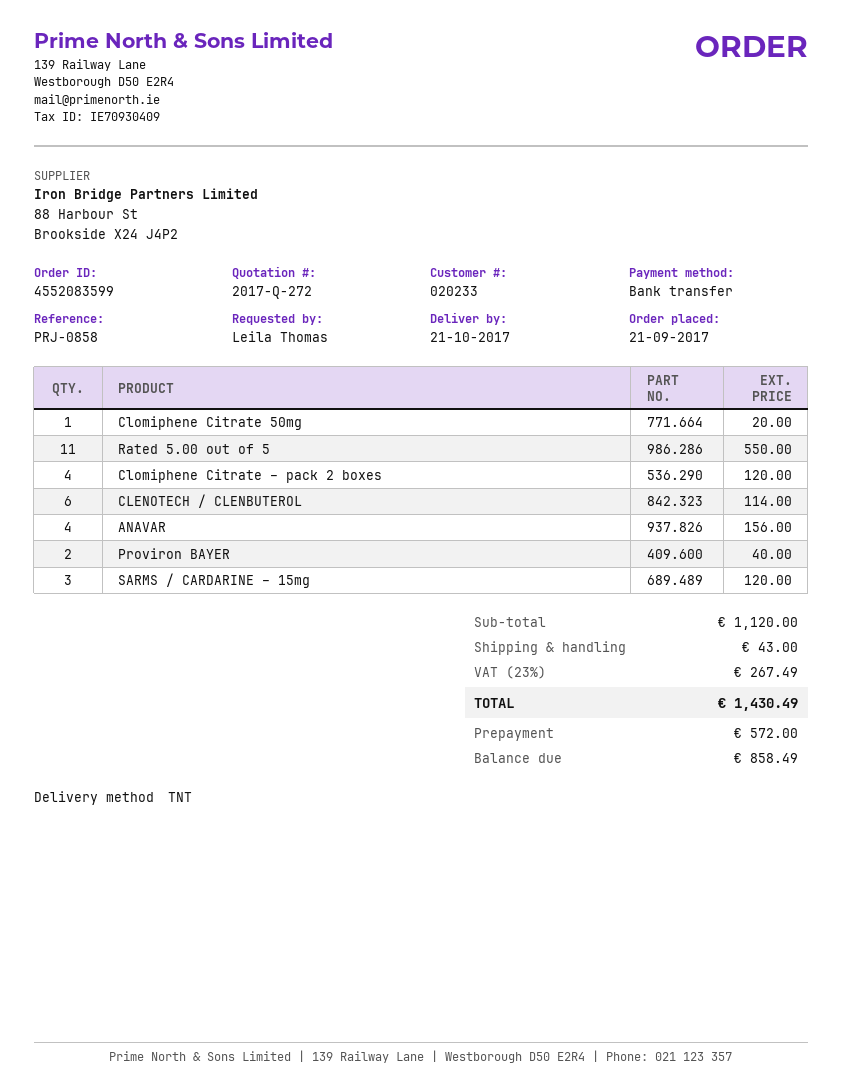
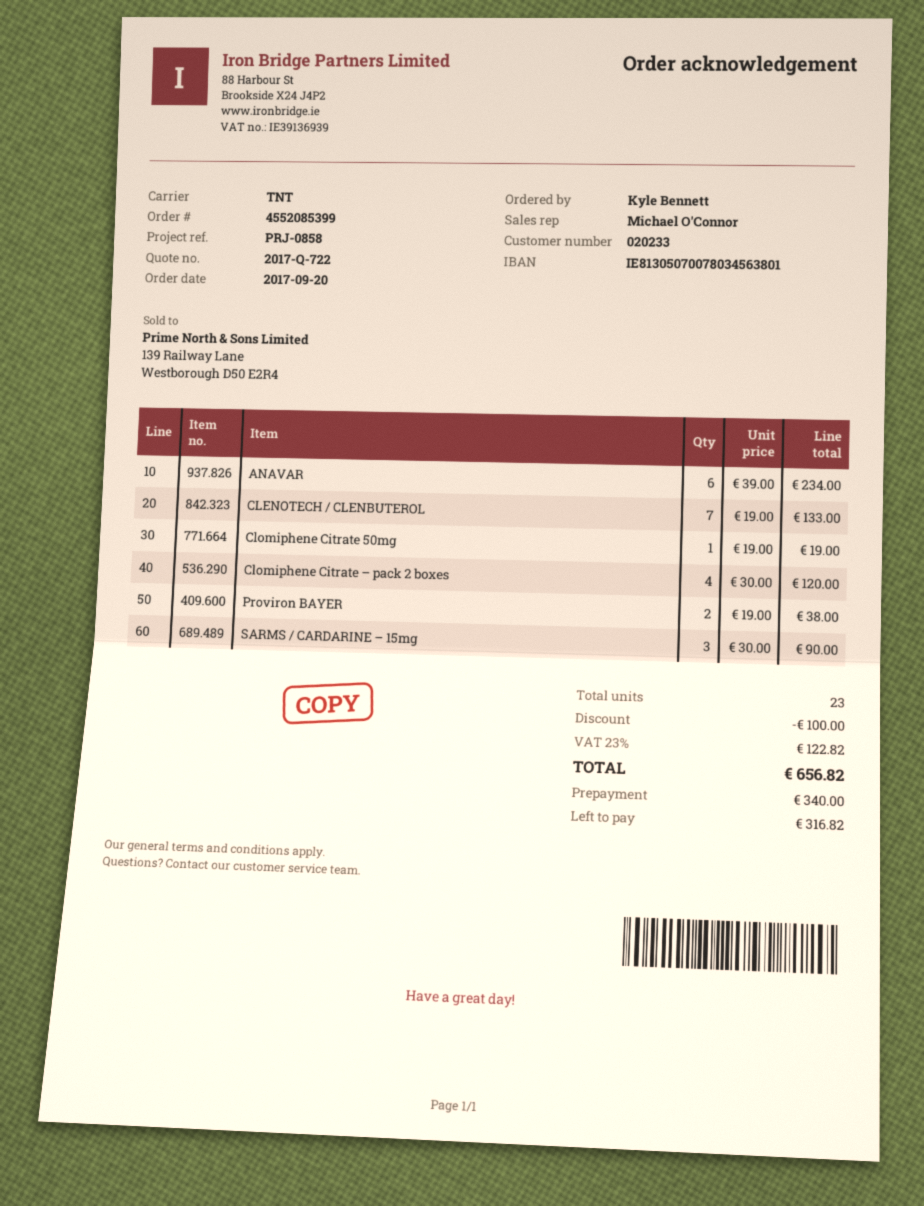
quote number: 2017-Q-272 -> 2017-Q-722
order number: 4552083599 -> 4552085399
order date: 2017-09-21 -> 2017-09-20
ordered by: Leila Thomas -> Kyle Bennett
Clomiphene Citrate 50mg: 1 for 20.00 -> 1 for 19.00
Rated 5.00 out of 5: 11 for 550.00 -> none
CLENOTECH / CLENBUTEROL: 6 for 114.00 -> 7 for 133.00
ANAVAR: 4 for 156.00 -> 6 for 234.00
Proviron BAYER: 2 for 40.00 -> 2 for 38.00
SARMS / CARDARINE – 15mg: 3 for 120.00 -> 3 for 90.00
discount: none -> 100.00
shipping: 43.00 -> none
tax: 23% = 267.49 -> 23% = 122.82
total: 1430.49 -> 656.82
deposit: 572.00 -> 340.00
balance: 858.49 -> 316.82

